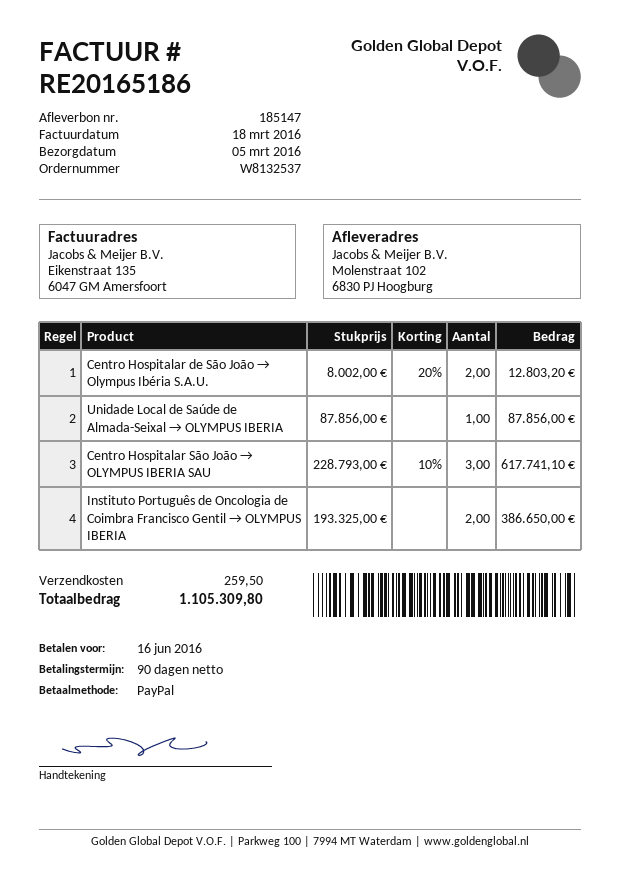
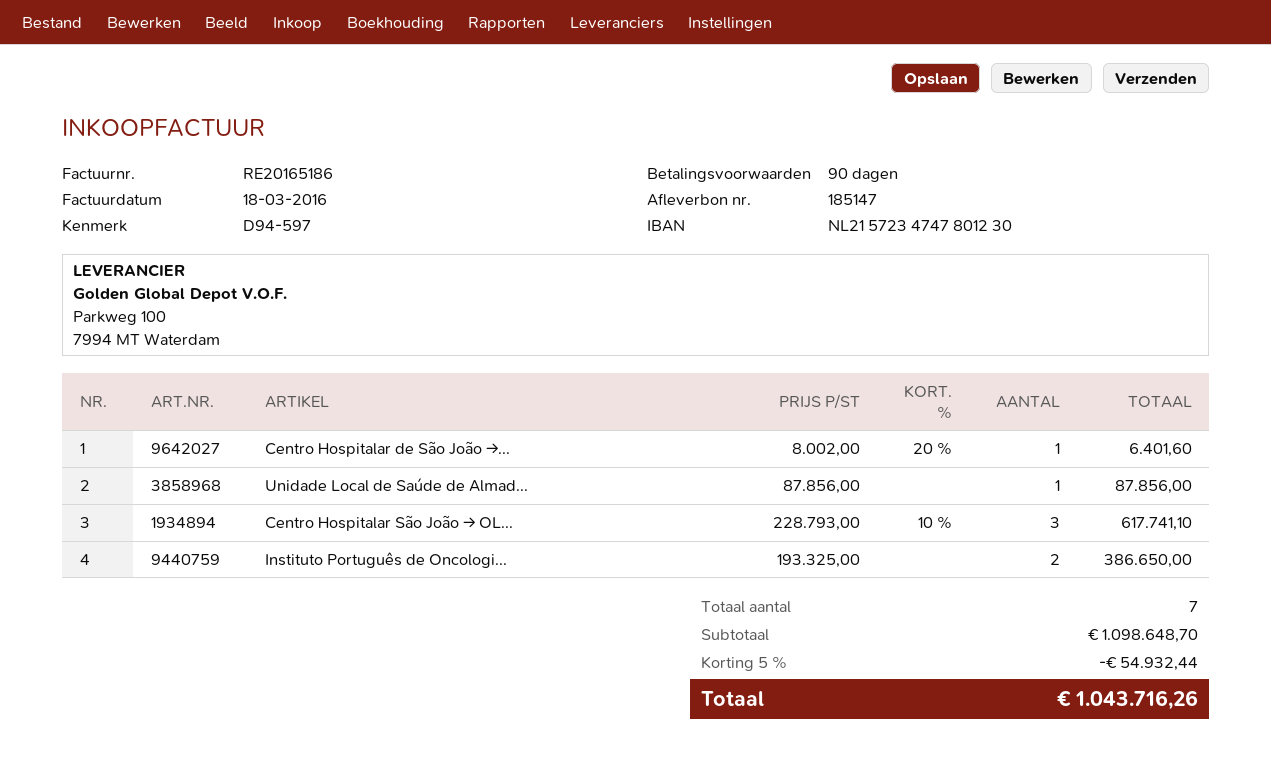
Centro Hospitalar de São João → Olympus Ibéria S.A.U.: 2 x 8002.00 - 20% = 12803.20 -> 1 x 8002.00 - 20% = 6401.60
discount: none -> 5% = 54932.44
shipping: 259.50 -> none
total: 1105309.80 -> 1043716.26

